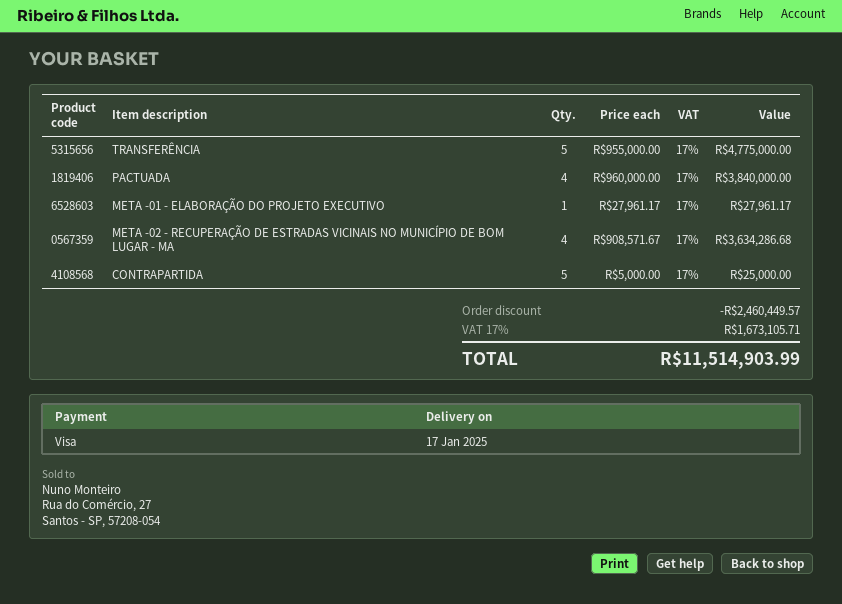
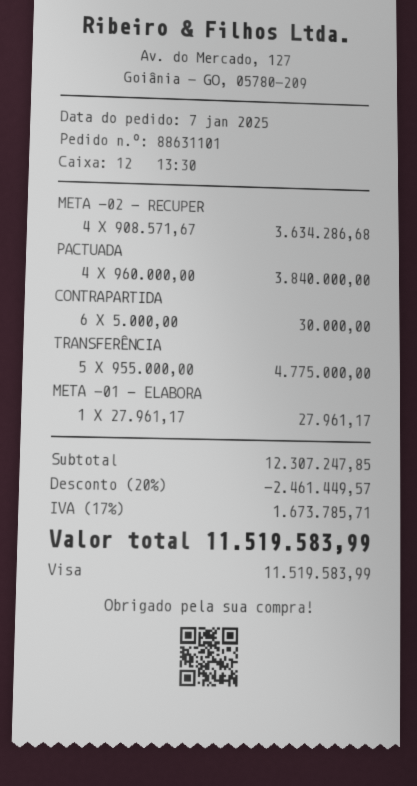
CONTRAPARTIDA: 5 x 5000.00 = 25000.00 -> 6 x 5000.00 = 30000.00
discount: 2460449.57 -> 2461449.57
tax: 17% = 1673105.71 -> 17% = 1673785.71
total: 11514903.99 -> 11519583.99

